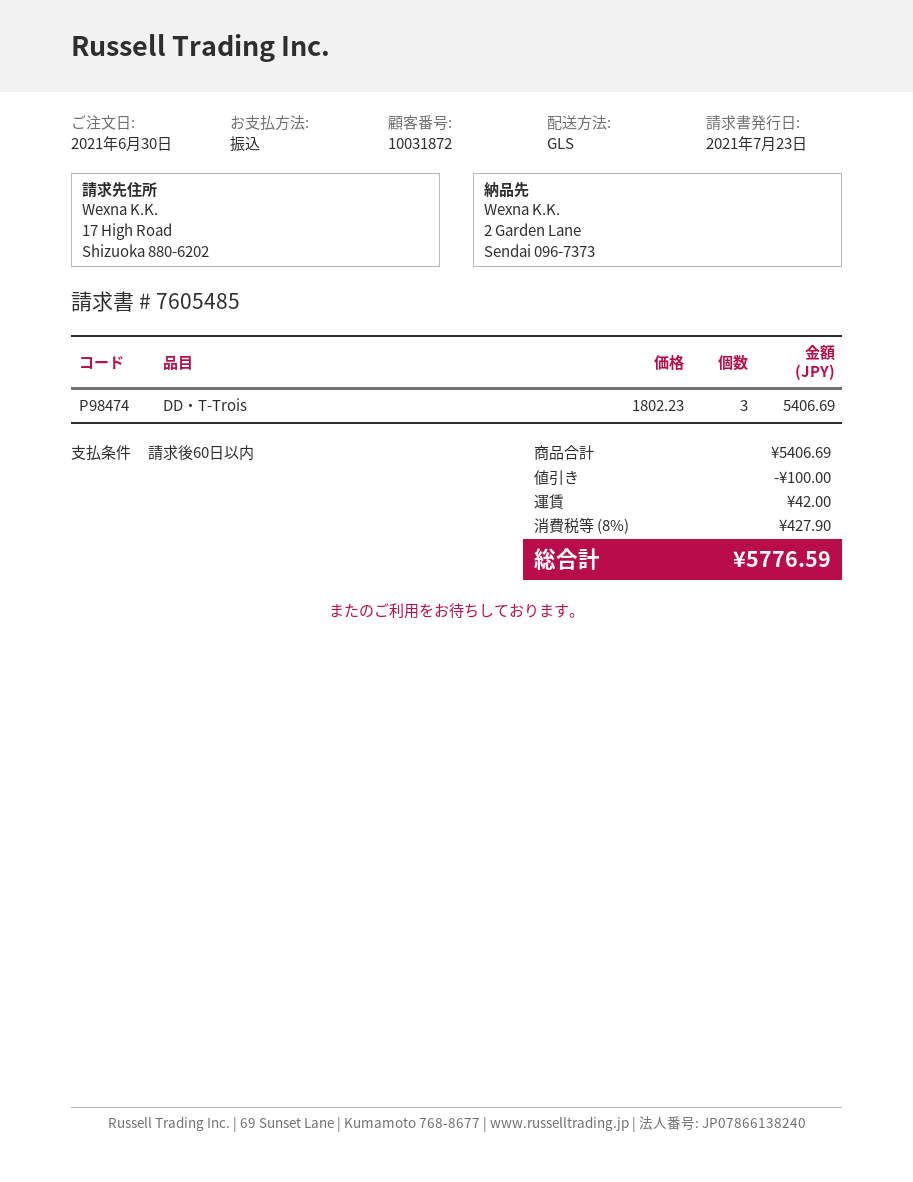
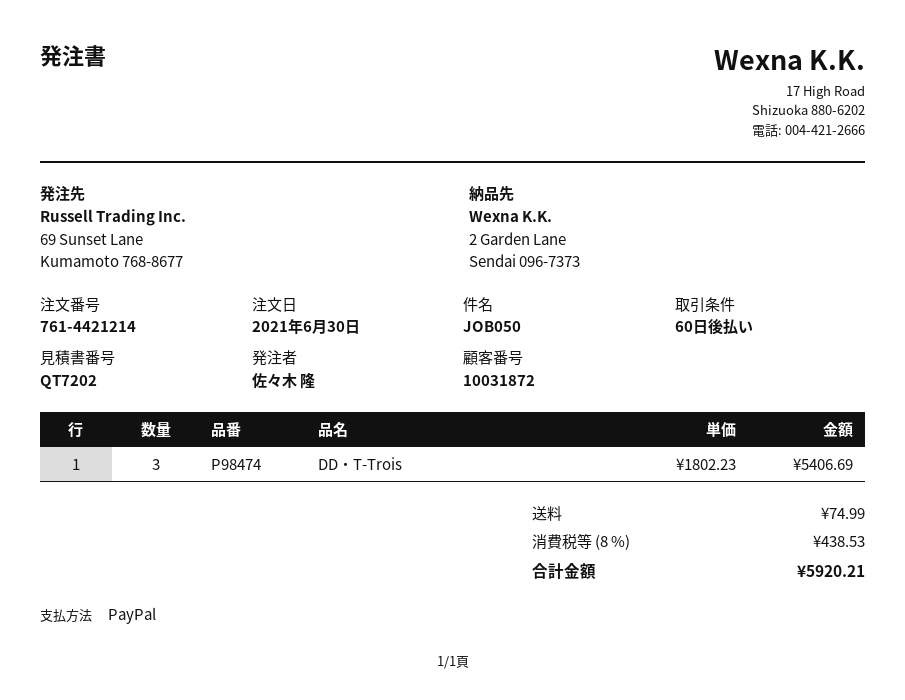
payment method: bank transfer -> PayPal
discount: 100.00 -> none
shipping: 42.00 -> 74.99
tax: 8% = 427.90 -> 8% = 438.53
total: 5776.59 -> 5920.21

